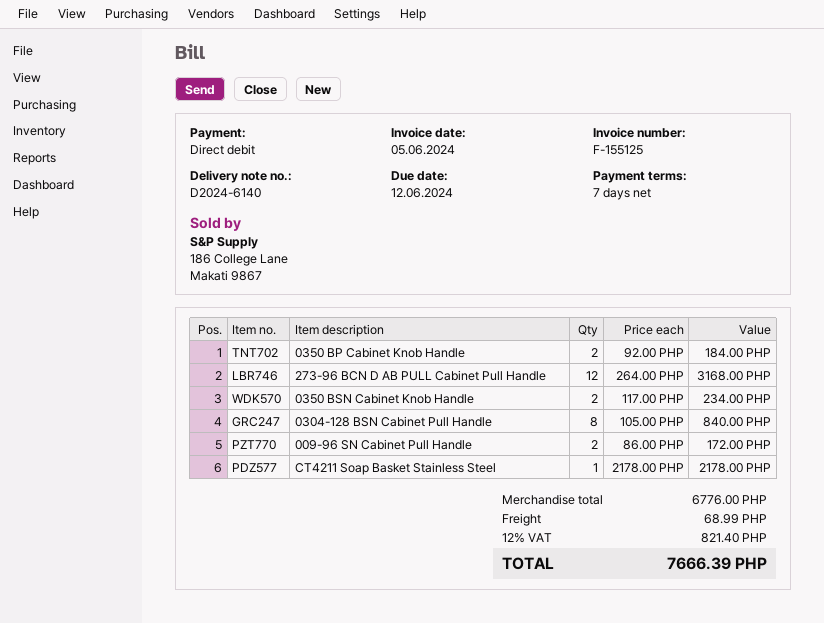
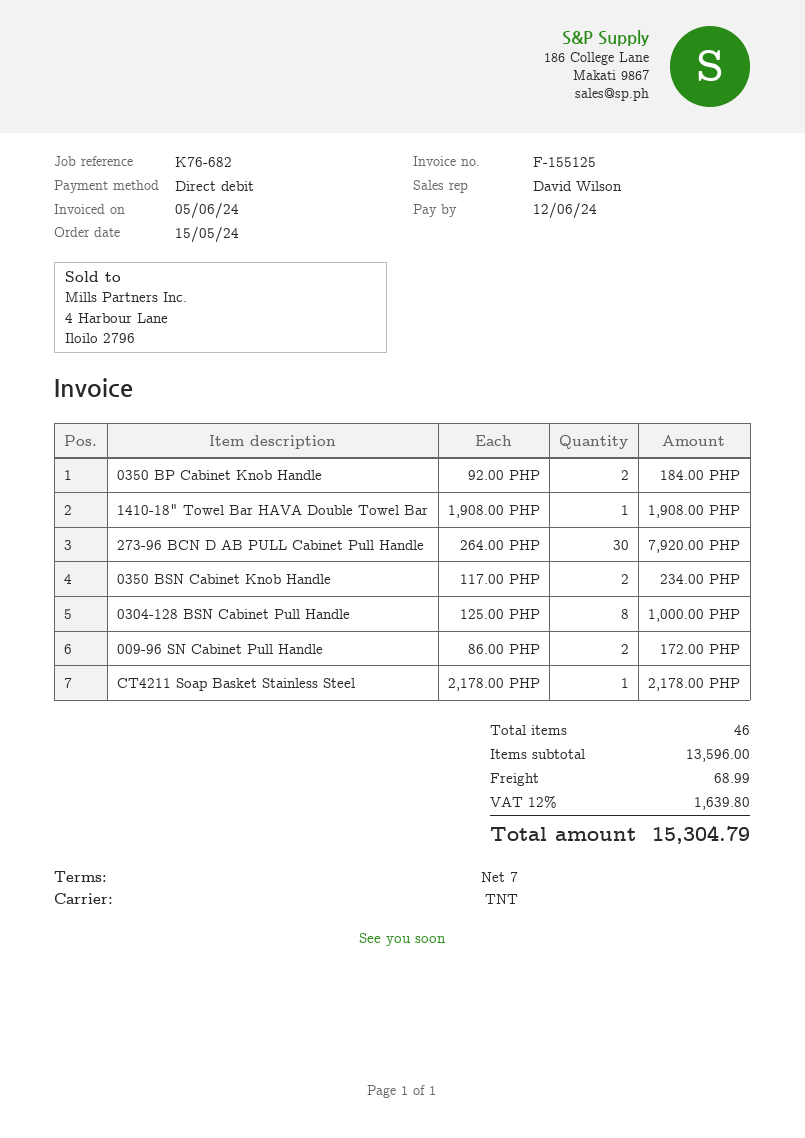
273-96 BCN D AB PULL Cabinet Pull Handle: 12 x 264.00 = 3168.00 -> 30 x 264.00 = 7920.00
0304-128 BSN Cabinet Pull Handle: 8 x 105.00 = 840.00 -> 8 x 125.00 = 1000.00
1410-18" Towel Bar HAVA Double Towel Bar: none -> 1 x 1908.00 = 1908.00
subtotal: 6776.00 -> 13596.00
tax: 12% = 821.40 -> 12% = 1639.80
total: 7666.39 -> 15304.79

